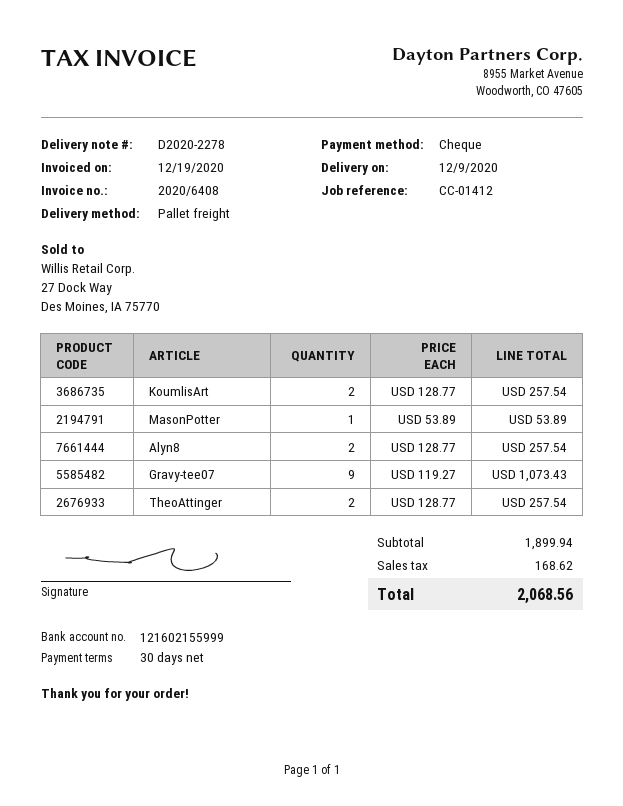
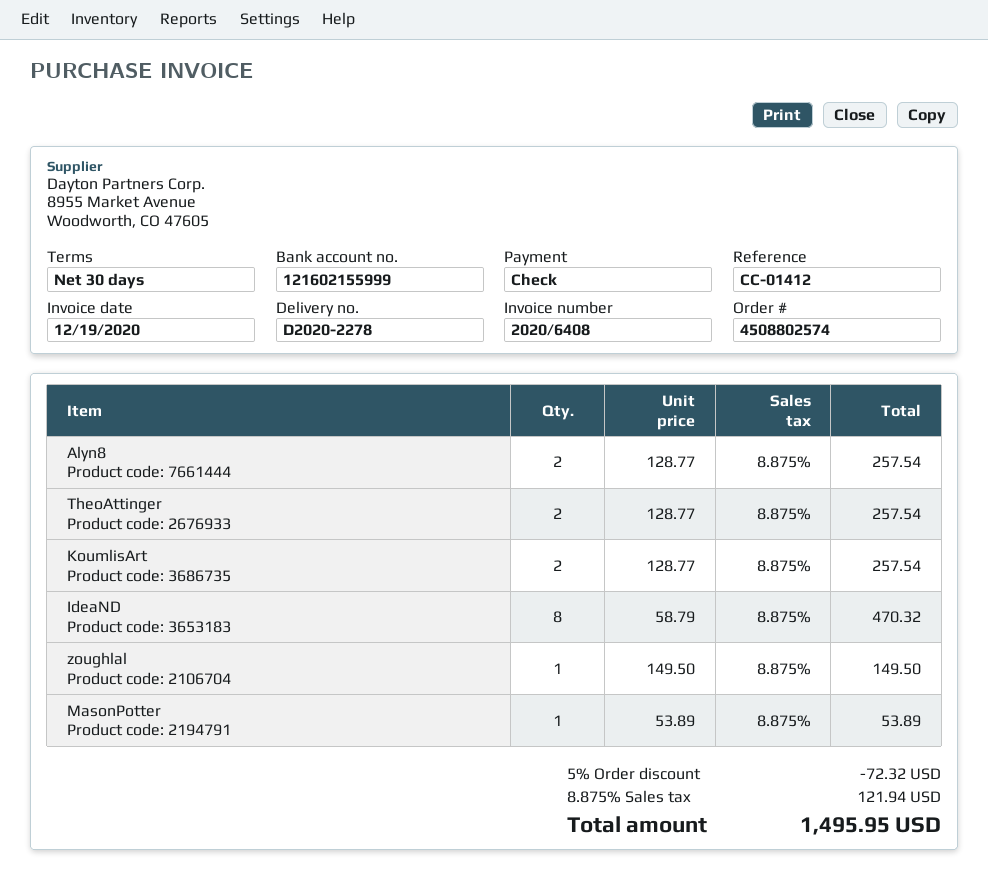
Gravy-tee07: 9 x 119.27 = 1073.43 -> none
IdeaND: none -> 8 x 58.79 = 470.32
zoughlal: none -> 1 x 149.50 = 149.50
discount: none -> 5% = 72.32
tax: 168.62 -> 121.94
total: 2068.56 -> 1495.95

